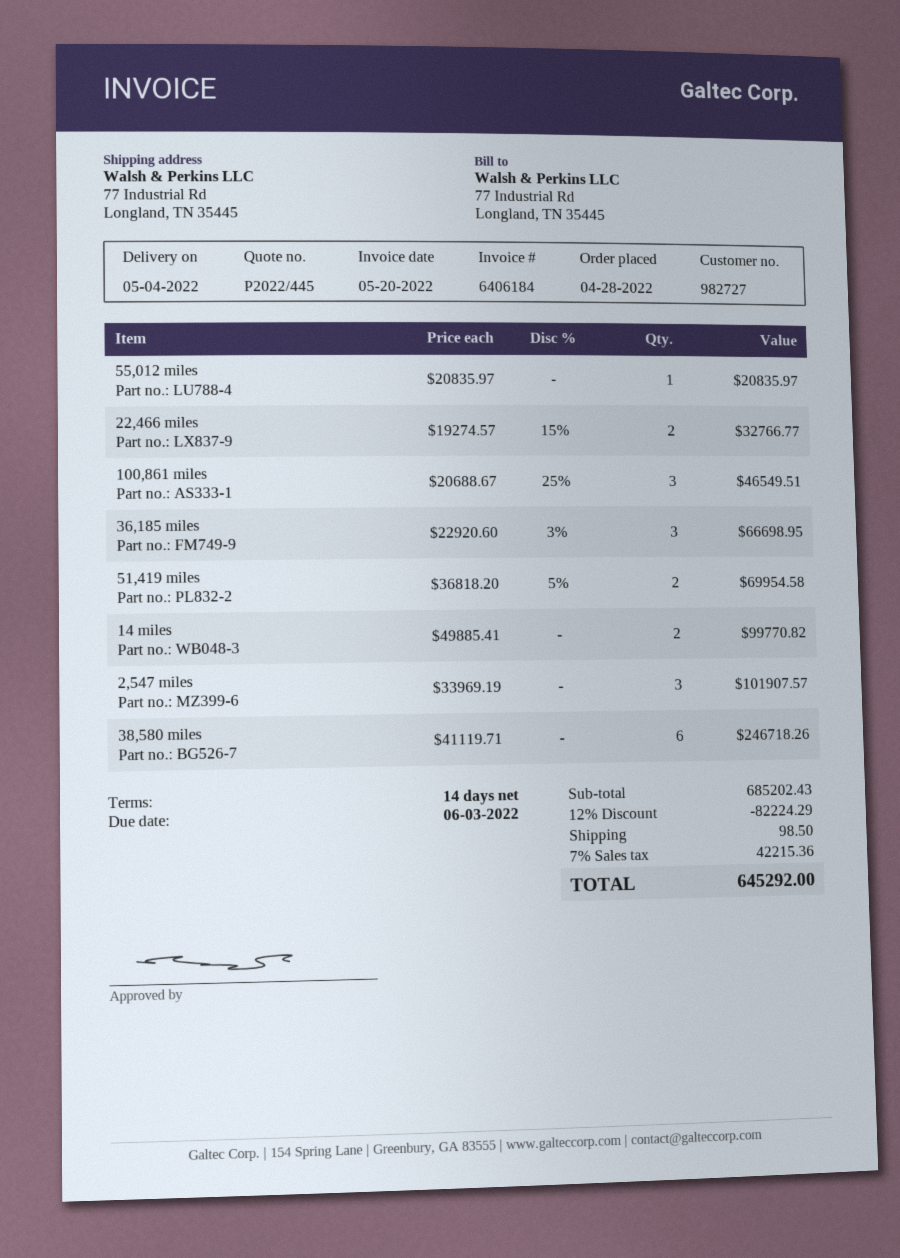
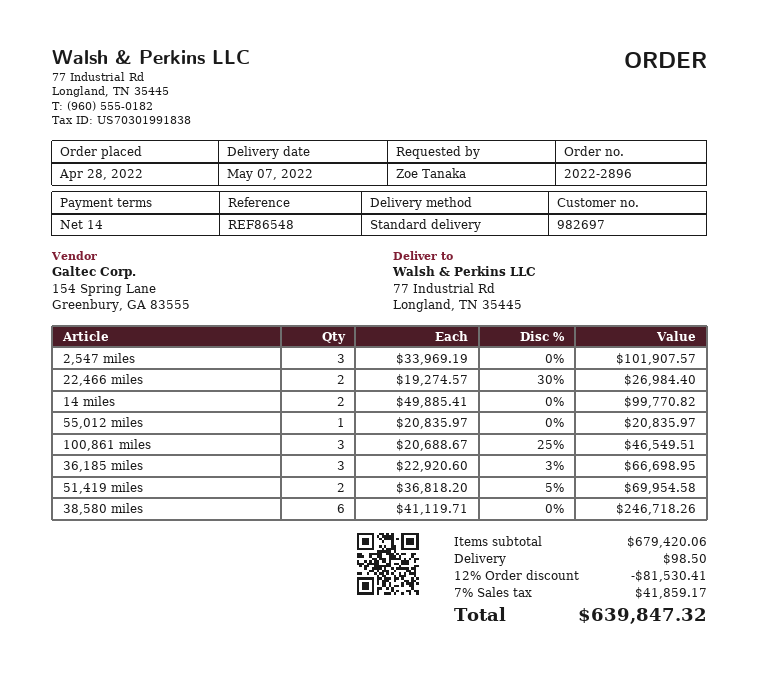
delivery date: 2022-05-04 -> 2022-05-07
customer number: 982727 -> 982697
22,466 miles: 2 x 19274.57 - 15% = 32766.77 -> 2 x 19274.57 - 30% = 26984.40
subtotal: 685202.43 -> 679420.06
discount: 12% = 82224.29 -> 12% = 81530.41
tax: 7% = 42215.36 -> 7% = 41859.17
total: 645292.00 -> 639847.32

